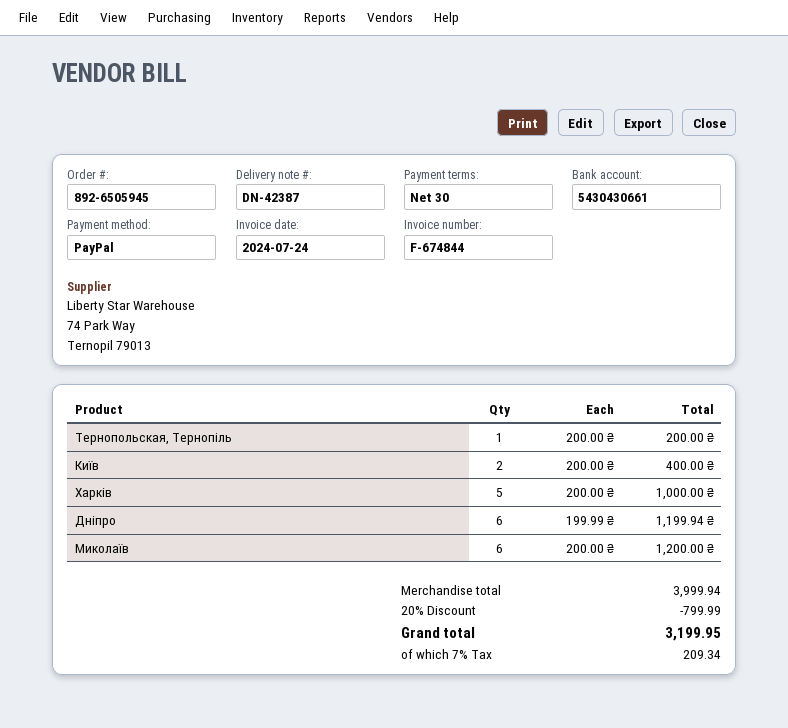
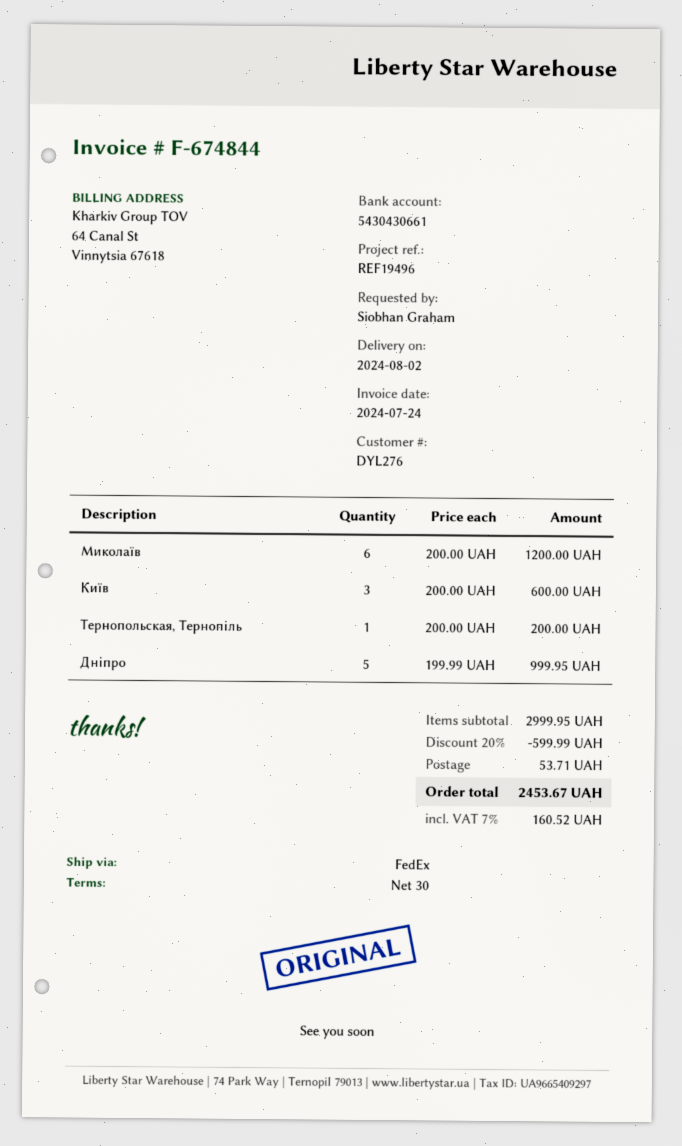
Київ: 2 x 200.00 = 400.00 -> 3 x 200.00 = 600.00
Харків: 5 x 200.00 = 1000.00 -> none
Дніпро: 6 x 199.99 = 1199.94 -> 5 x 199.99 = 999.95
subtotal: 3999.94 -> 2999.95
discount: 20% = 799.99 -> 20% = 599.99
shipping: none -> 53.71
tax: 7% = 209.34 -> 7% = 160.52
total: 3199.95 -> 2453.67

